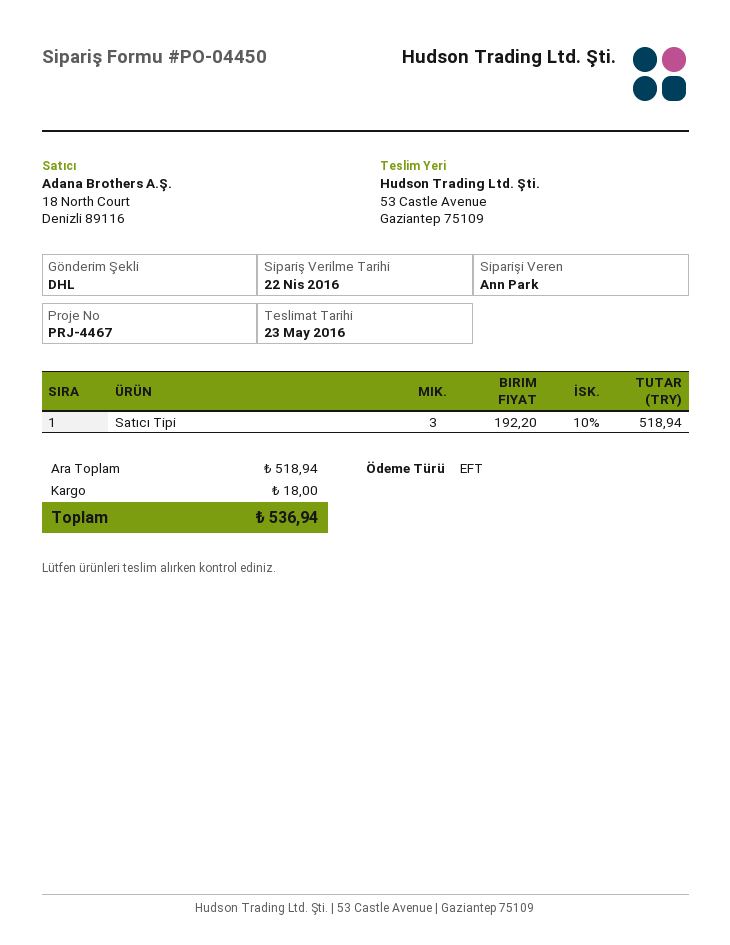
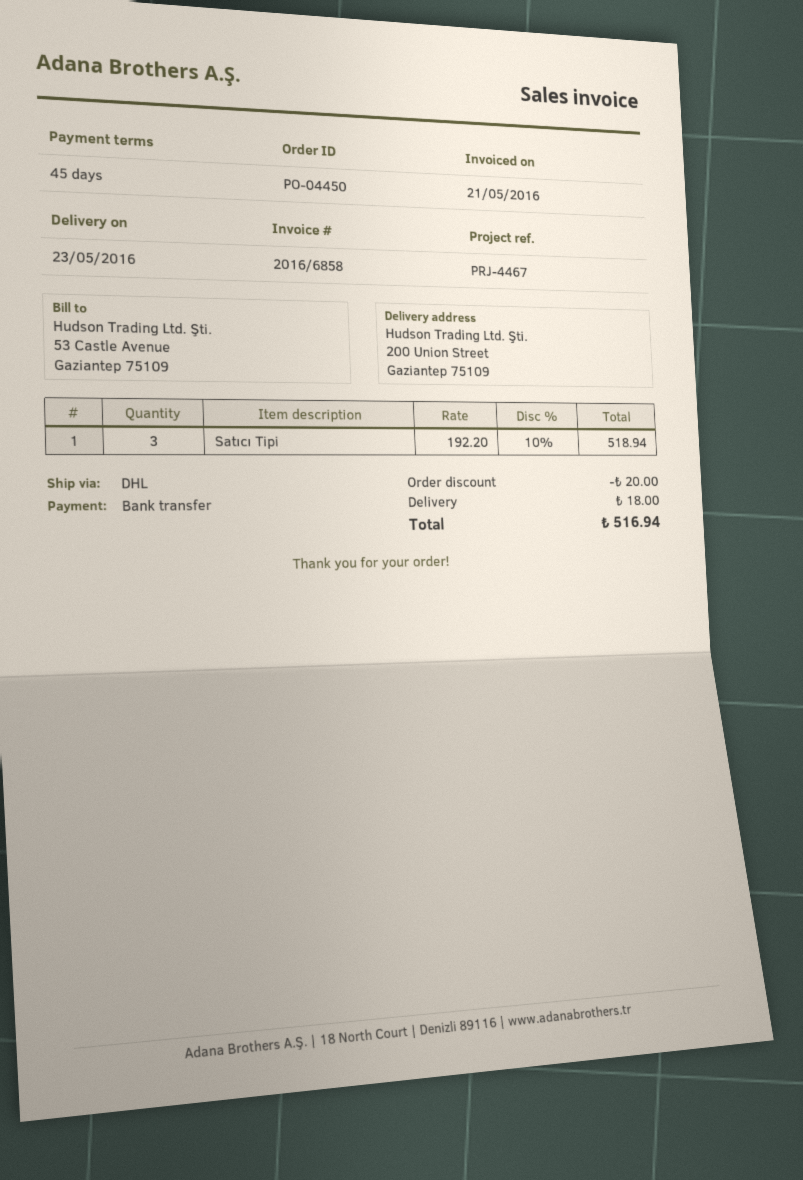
ship to: 53 Castle Avenue, Gaziantep 75109 -> 200 Union Street, Gaziantep 75109
discount: none -> 20.00
total: 536.94 -> 516.94

